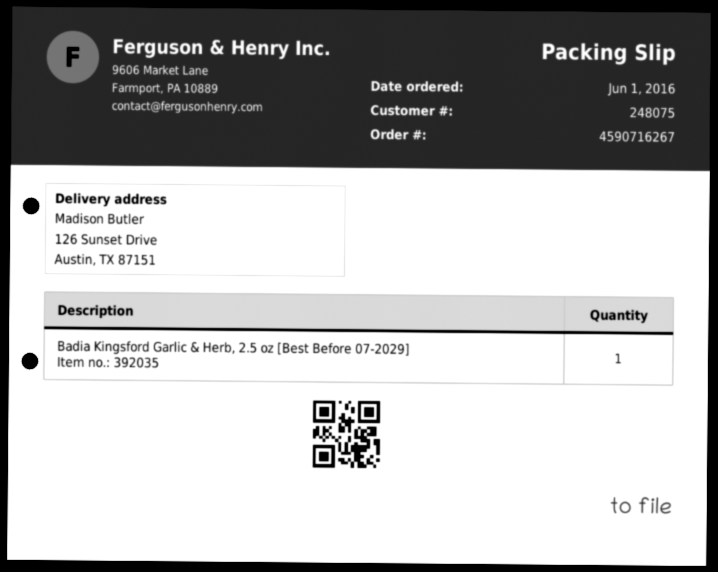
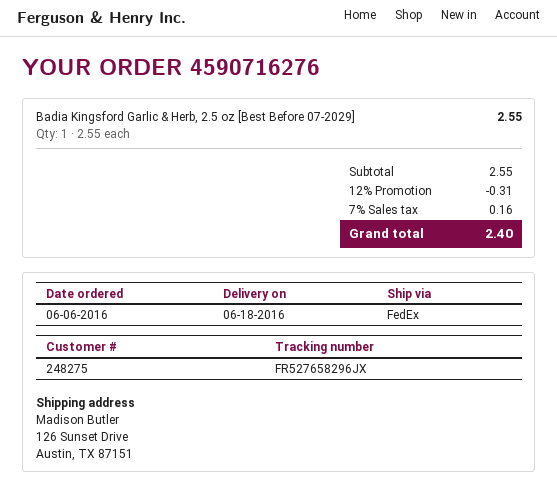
order number: 4590716267 -> 4590716276
order date: 2016-06-01 -> 2016-06-06
customer number: 248075 -> 248275

